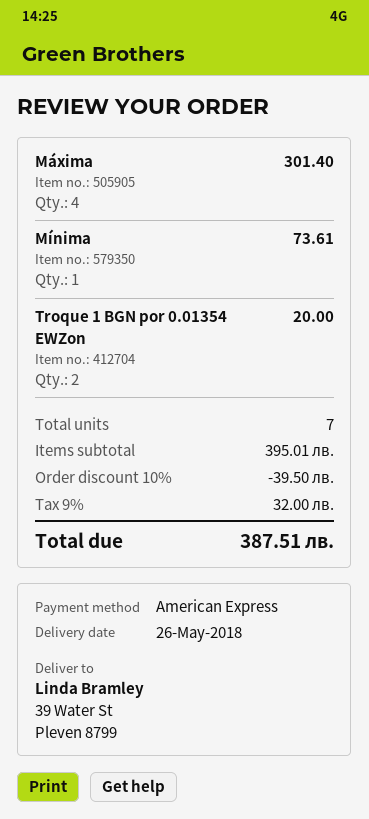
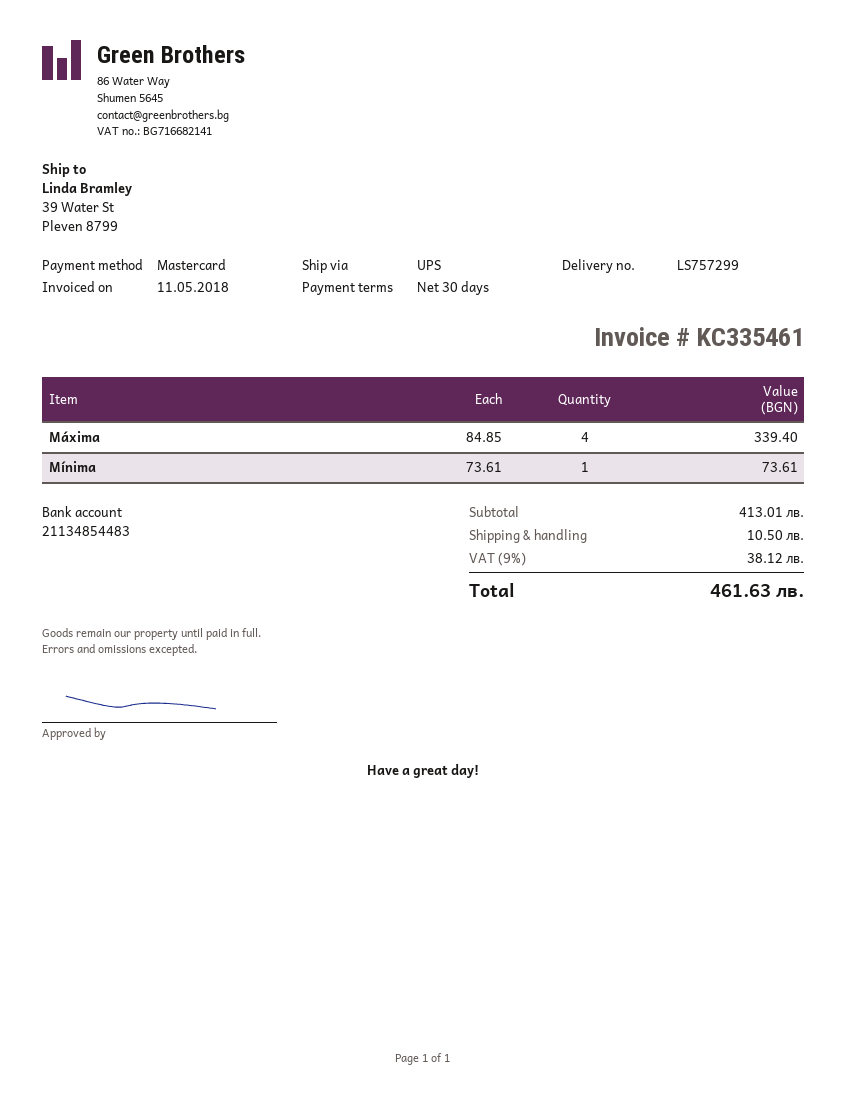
payment method: American Express -> Mastercard
Máxima: 4 for 301.40 -> 4 for 339.40
Troque 1 BGN por 0.01354 EWZon: 2 for 20.00 -> none
subtotal: 395.01 -> 413.01
discount: 10% = 39.50 -> none
shipping: none -> 10.50
tax: 9% = 32.00 -> 9% = 38.12
total: 387.51 -> 461.63

